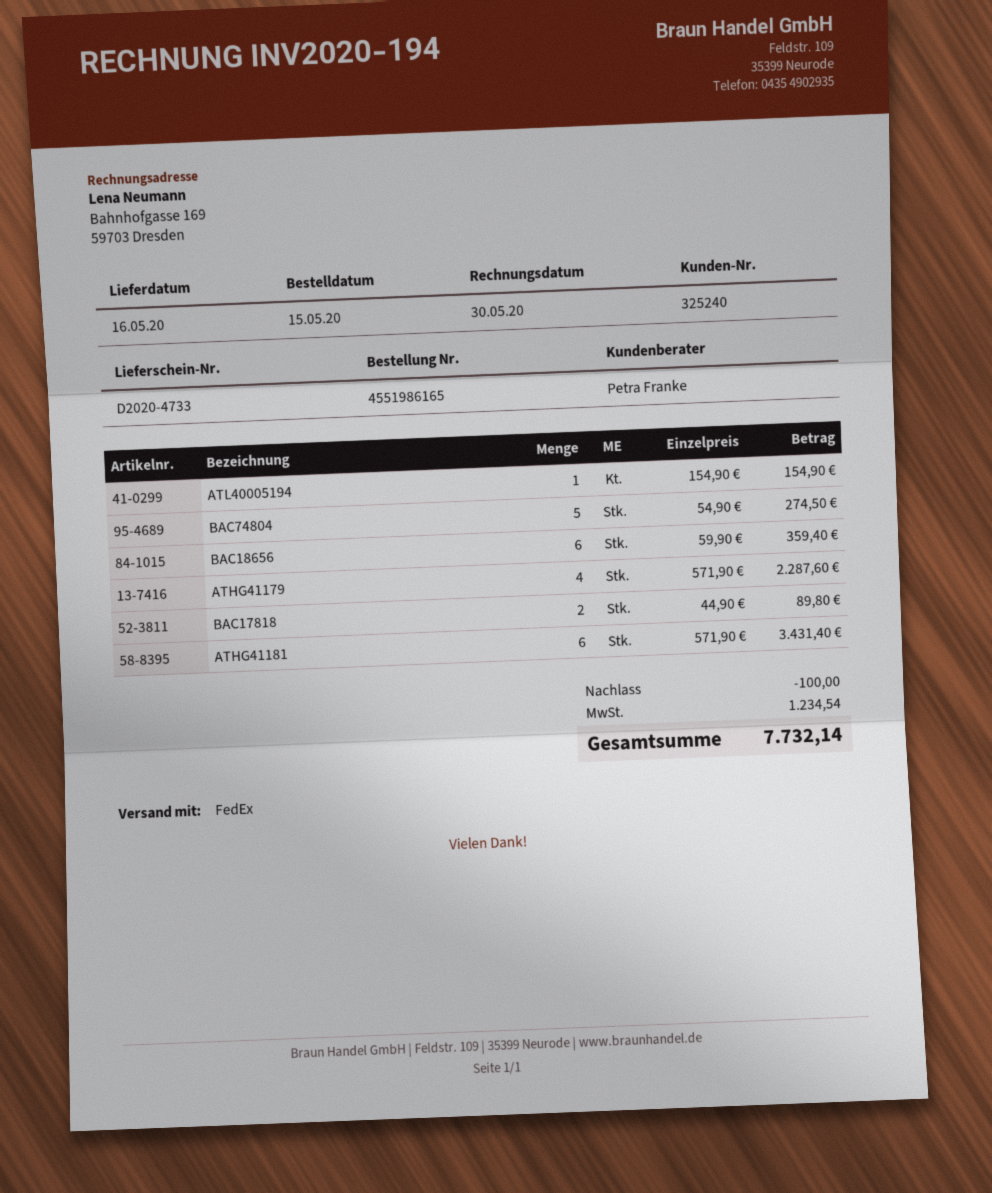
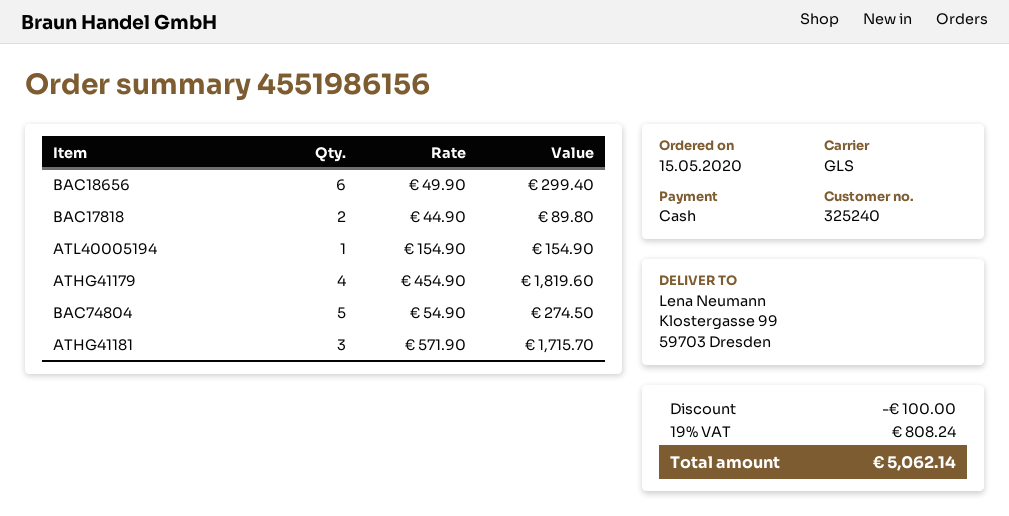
order number: 4551986165 -> 4551986156
shipping method: FedEx -> GLS
BAC18656: 6 x 59.90 = 359.40 -> 6 x 49.90 = 299.40
ATHG41179: 4 x 571.90 = 2287.60 -> 4 x 454.90 = 1819.60
ATHG41181: 6 x 571.90 = 3431.40 -> 3 x 571.90 = 1715.70
tax: 1234.54 -> 808.24
total: 7732.14 -> 5062.14

